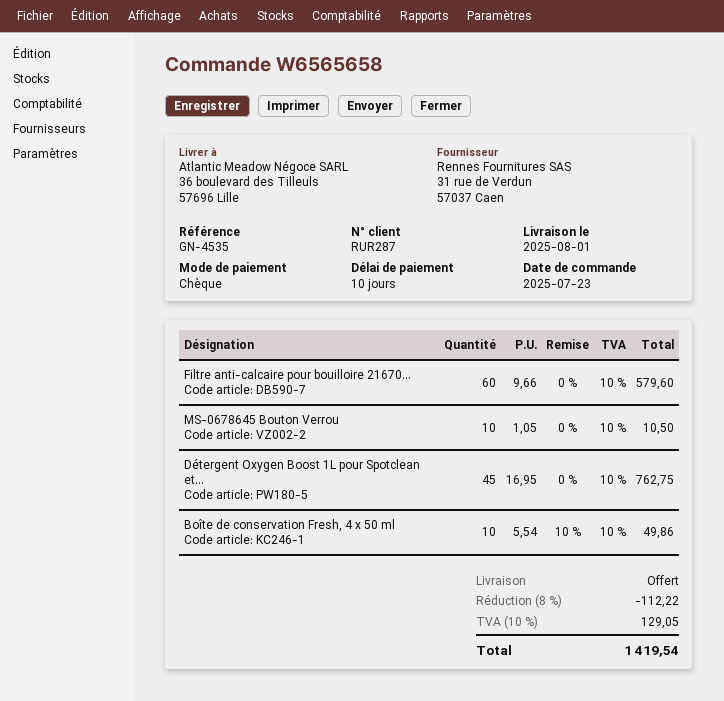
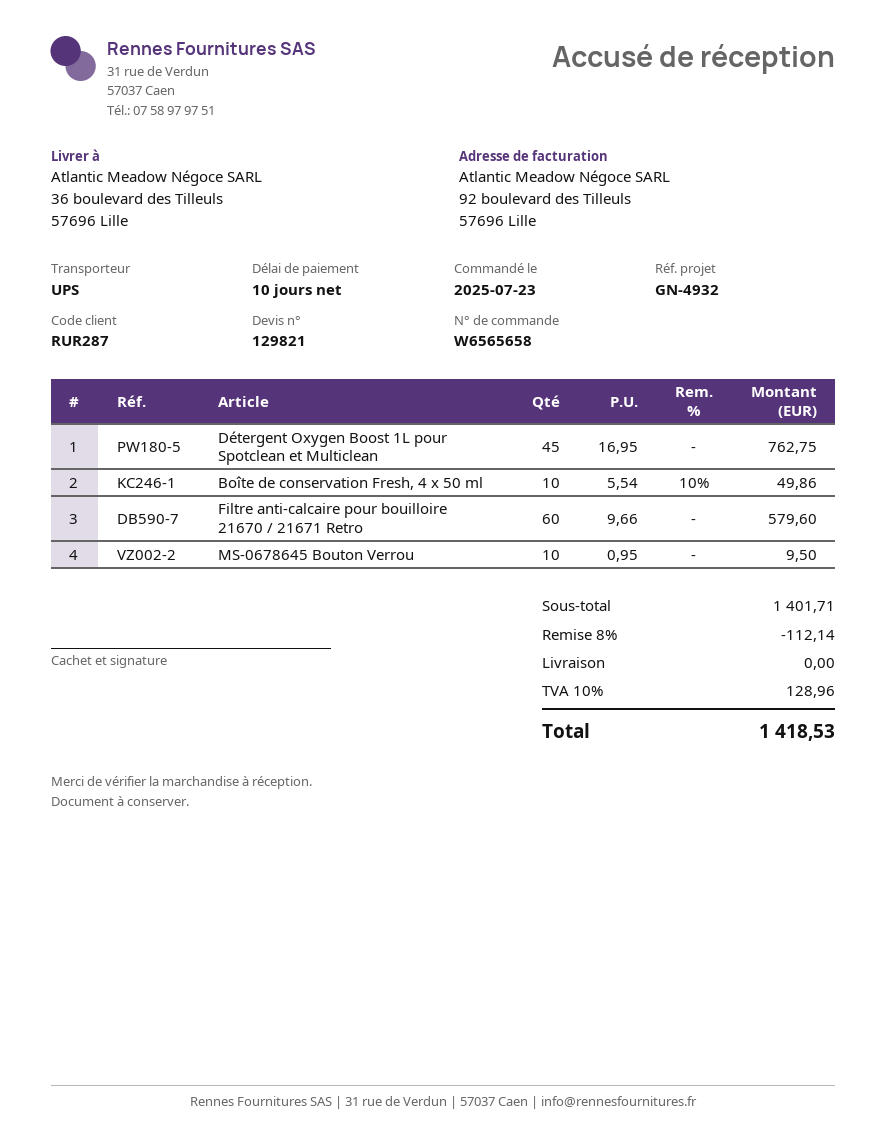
reference: GN-4535 -> GN-4932
MS-0678645 Bouton Verrou: 10 x 1.05 = 10.50 -> 10 x 0.95 = 9.50
discount: 8% = 112.22 -> 8% = 112.14
tax: 10% = 129.05 -> 10% = 128.96
total: 1419.54 -> 1418.53

